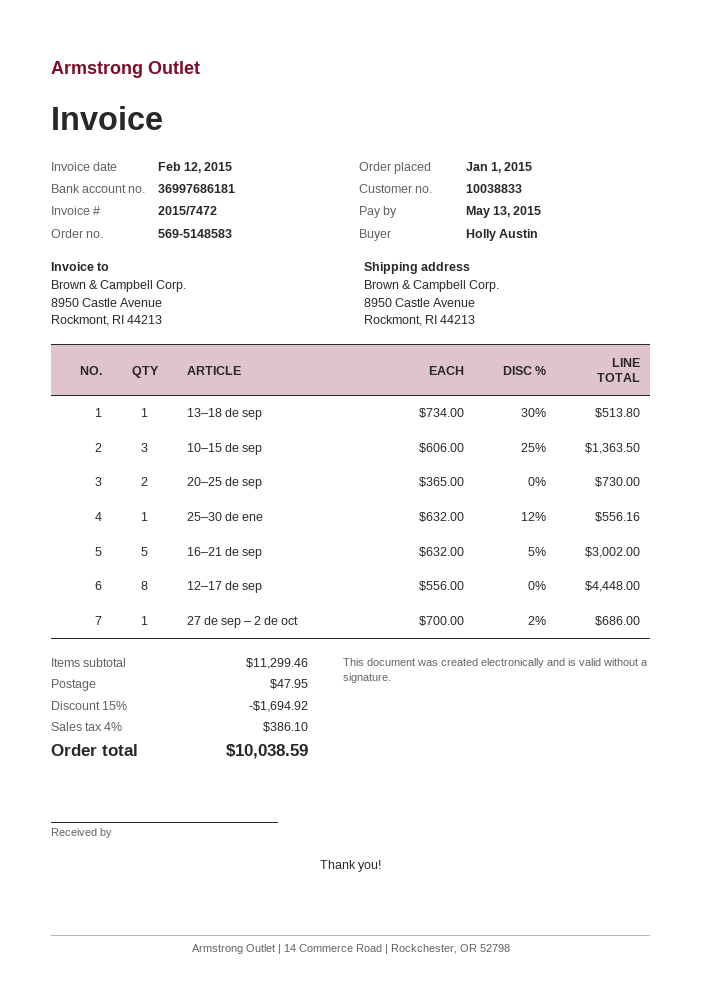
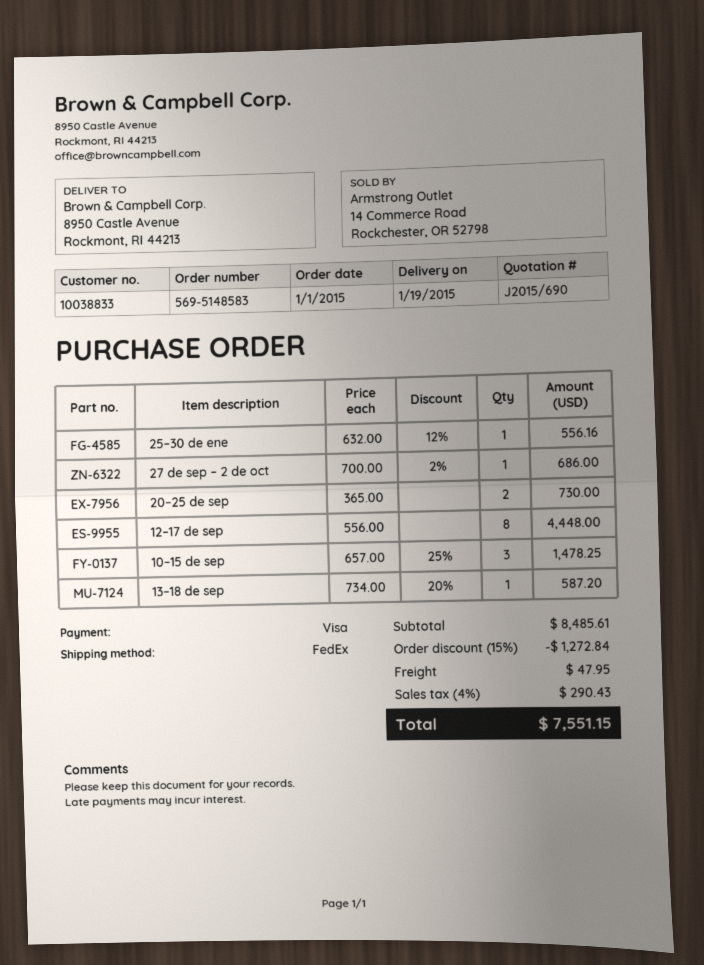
13–18 de sep: 1 x 734.00 - 30% = 513.80 -> 1 x 734.00 - 20% = 587.20
10–15 de sep: 3 x 606.00 - 25% = 1363.50 -> 3 x 657.00 - 25% = 1478.25
16–21 de sep: 5 x 632.00 - 5% = 3002.00 -> none
subtotal: 11299.46 -> 8485.61
discount: 15% = 1694.92 -> 15% = 1272.84
tax: 4% = 386.10 -> 4% = 290.43
total: 10038.59 -> 7551.15

